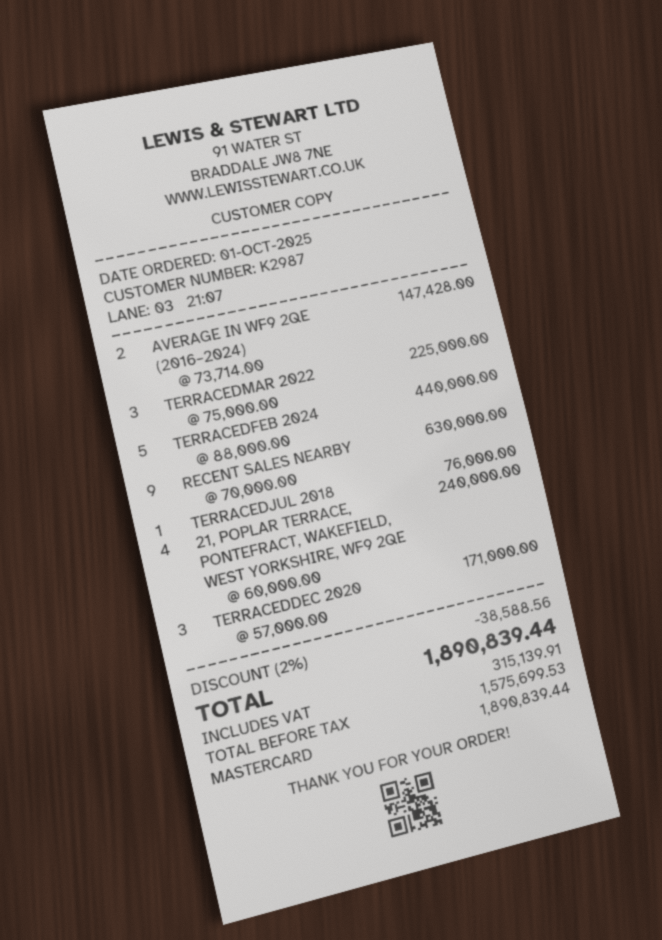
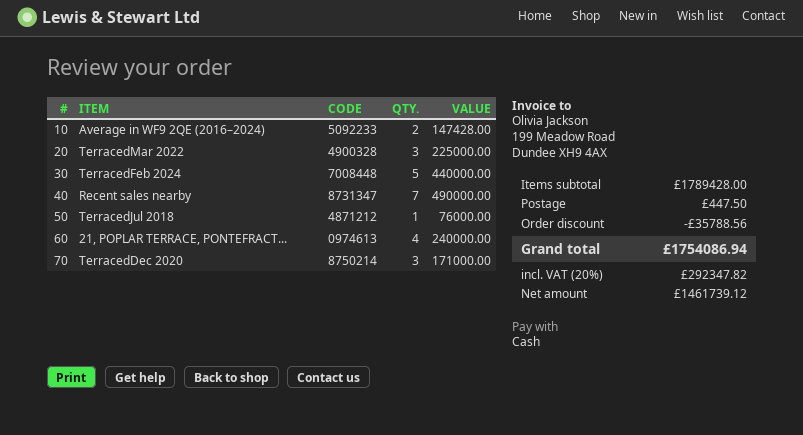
payment method: Mastercard -> cash
RECENT SALES NEARBY: 9 for 630000.00 -> 7 for 490000.00
discount: 38588.56 -> 35788.56
shipping: none -> 447.50
net: 1575699.53 -> 1461739.12
tax: 315139.91 -> 292347.82
total: 1890839.44 -> 1754086.94

